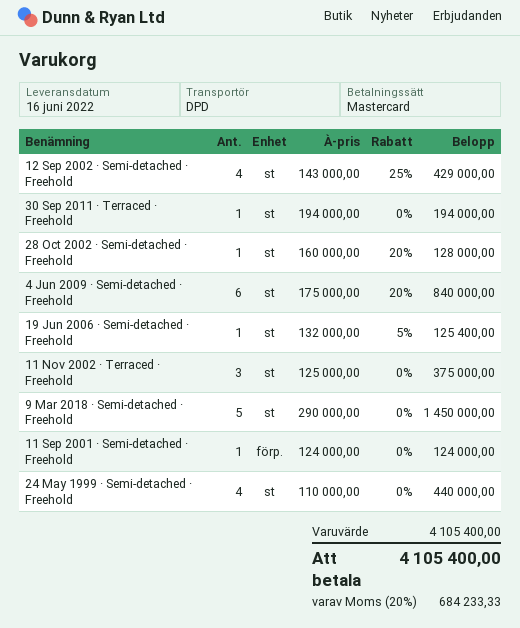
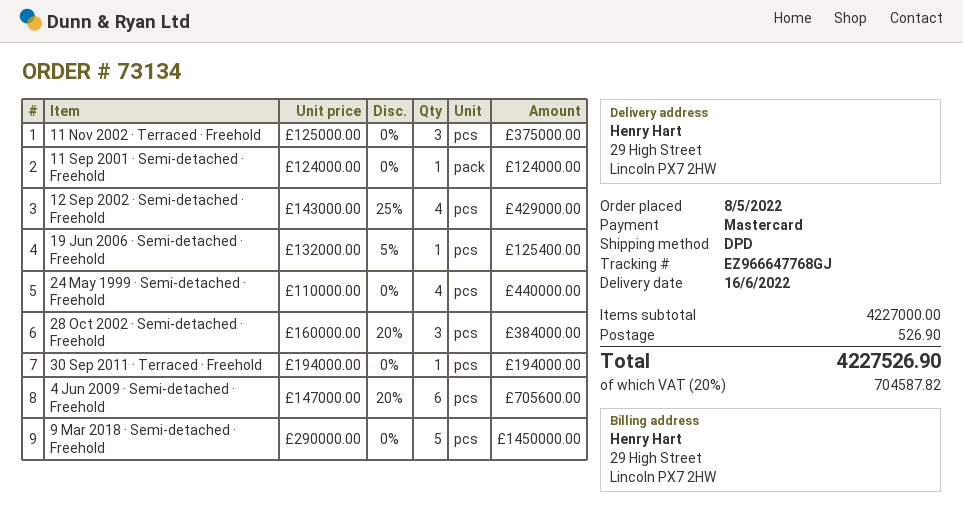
28 Oct 2002 · Semi-detached · Freehold: 1 x 160000.00 - 20% = 128000.00 -> 3 x 160000.00 - 20% = 384000.00
4 Jun 2009 · Semi-detached · Freehold: 6 x 175000.00 - 20% = 840000.00 -> 6 x 147000.00 - 20% = 705600.00
subtotal: 4105400.00 -> 4227000.00
shipping: none -> 526.90
tax: 20% = 684233.33 -> 20% = 704587.82
total: 4105400.00 -> 4227526.90

